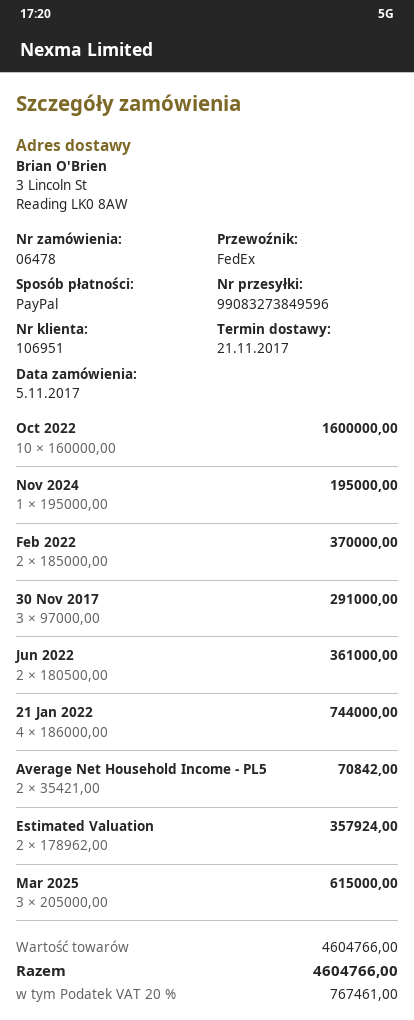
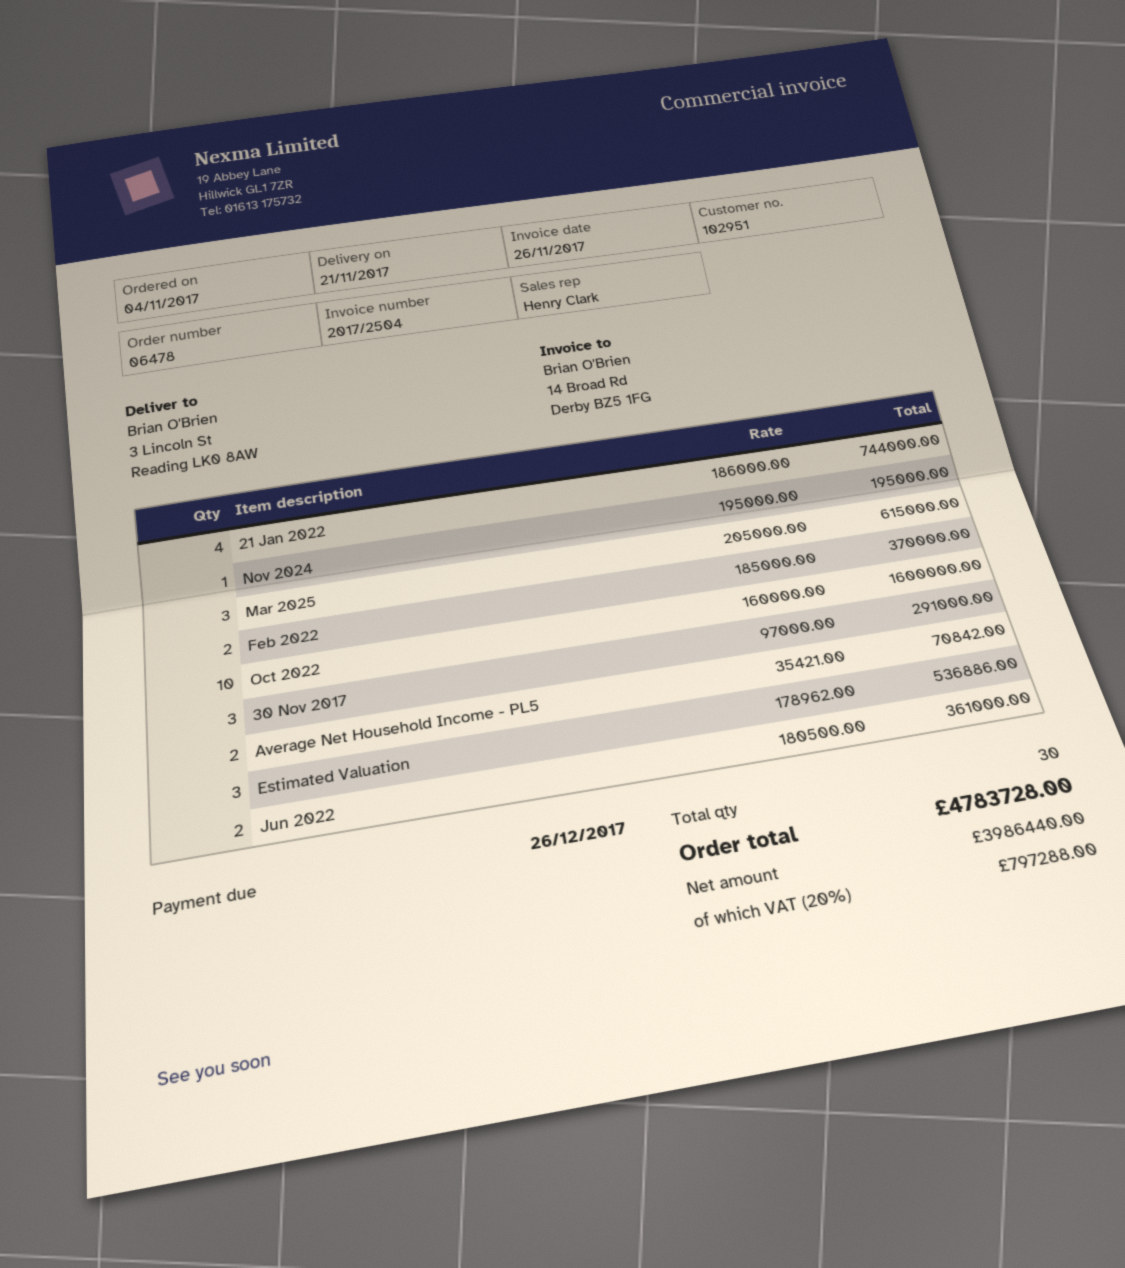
order date: 2017-11-05 -> 2017-11-04
customer number: 106951 -> 102951
Estimated Valuation: 2 x 178962.00 = 357924.00 -> 3 x 178962.00 = 536886.00
tax: 20% = 767461.00 -> 20% = 797288.00
total: 4604766.00 -> 4783728.00

